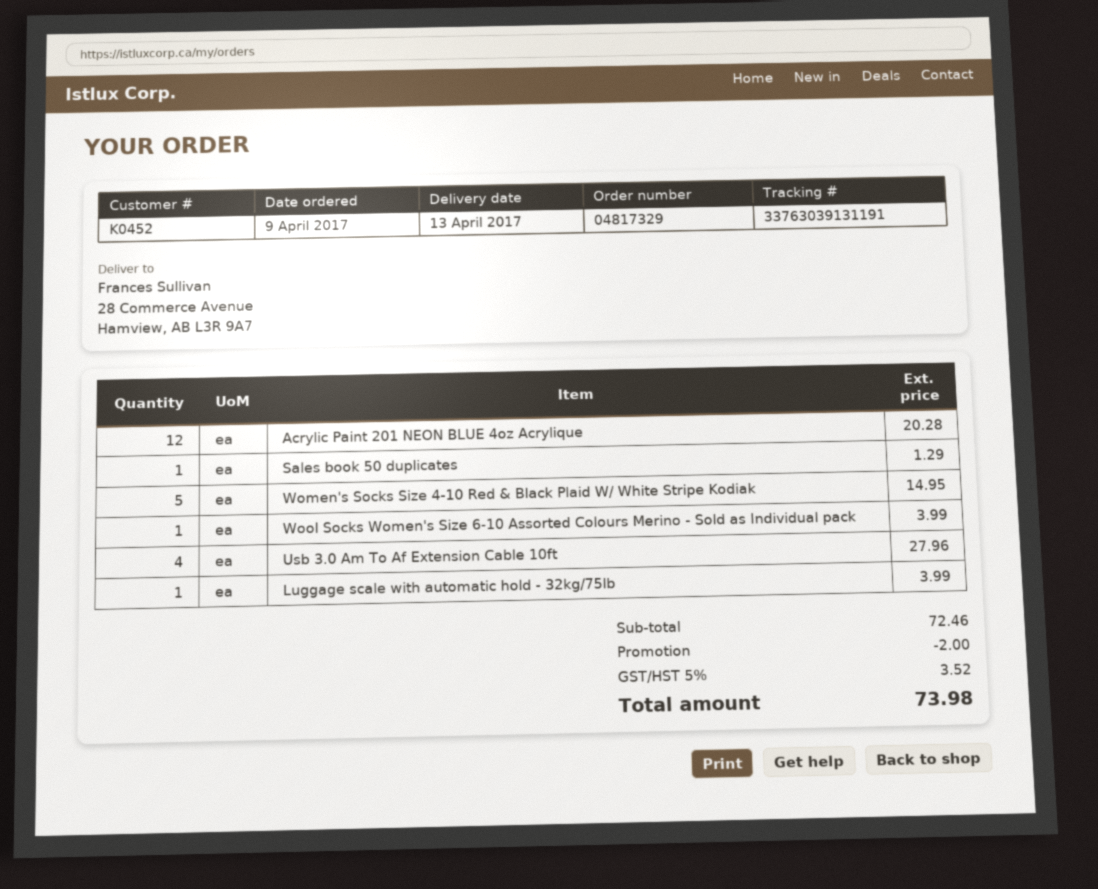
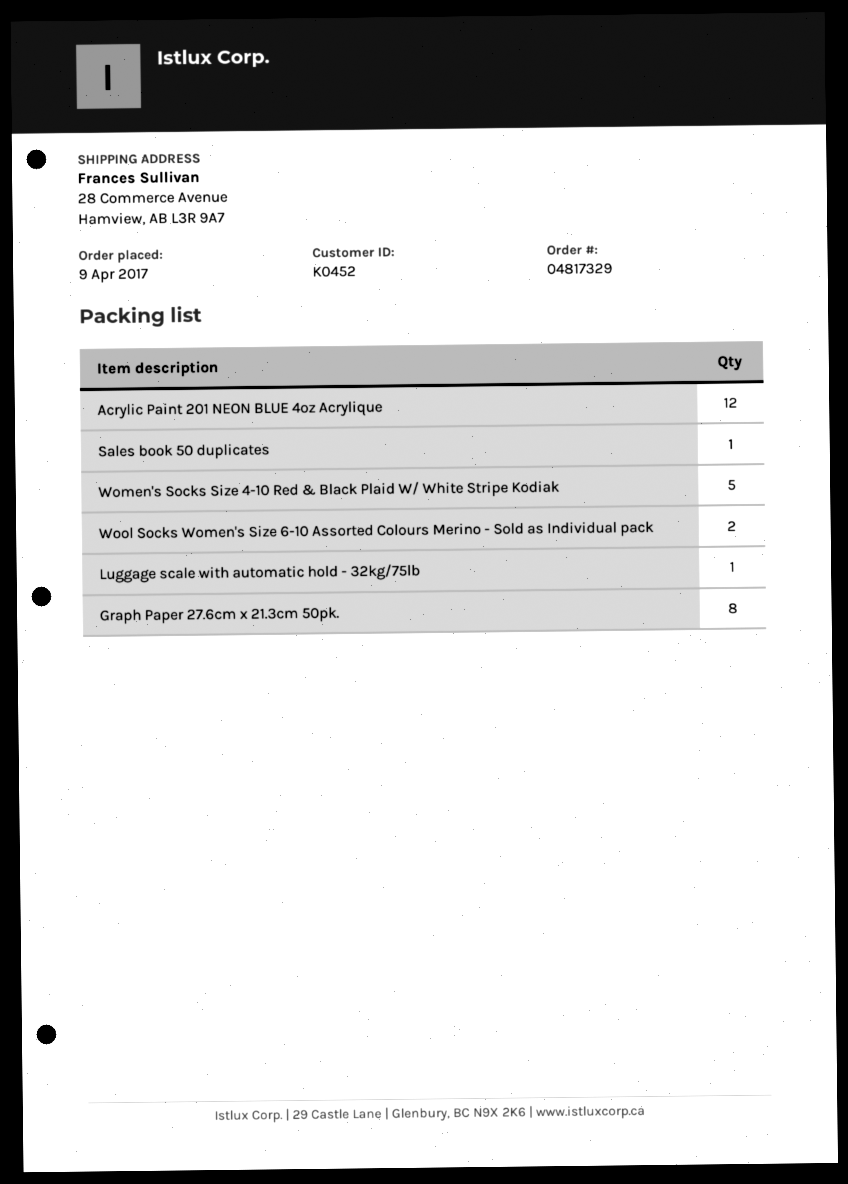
Wool Socks Women's Size 6-10 Assorted Colours Merino - Sold as Individual pack: 1 -> 2
Usb 3.0 Am To Af Extension Cable 10ft: 4 -> none
Graph Paper 27.6cm x 21.3cm 50pk.: none -> 8

